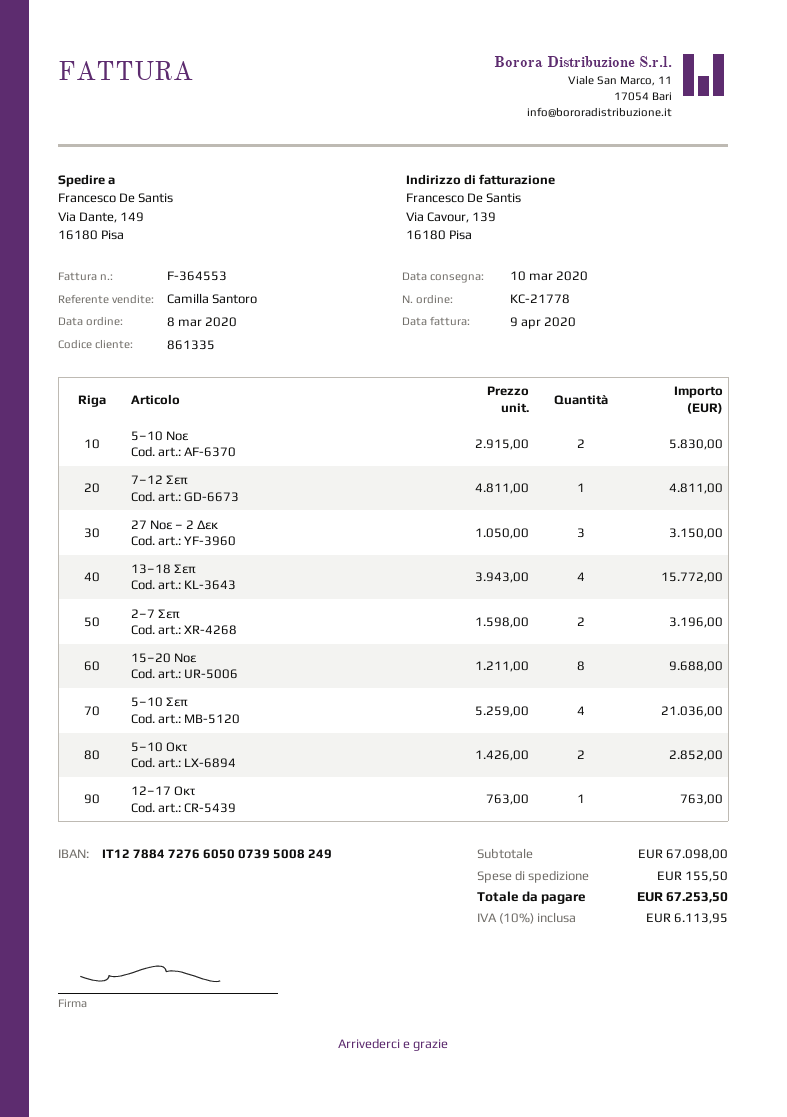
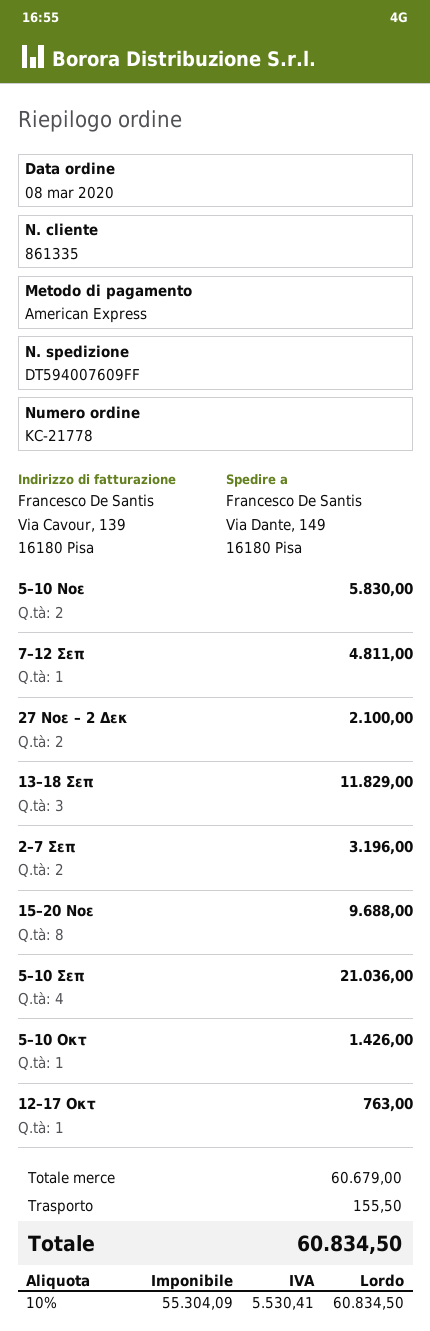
27 Νοε – 2 Δεκ: 3 for 3150.00 -> 2 for 2100.00
13–18 Σεπ: 4 for 15772.00 -> 3 for 11829.00
5–10 Οκτ: 2 for 2852.00 -> 1 for 1426.00
subtotal: 67098.00 -> 60679.00
tax: 10% = 6113.95 -> 10% = 5530.41
total: 67253.50 -> 60834.50

